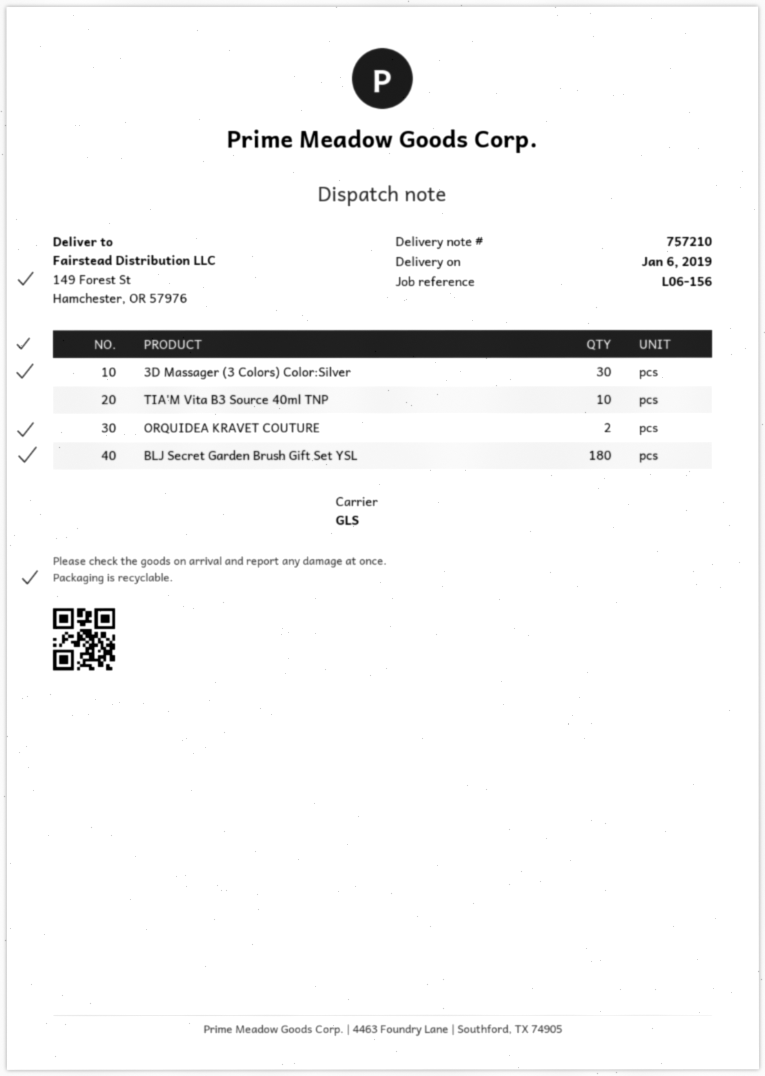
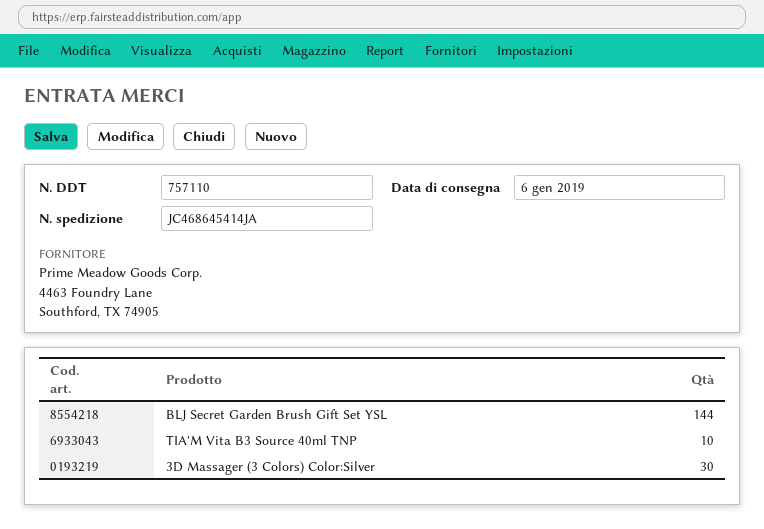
delivery note number: 757210 -> 757110
ORQUIDEA KRAVET COUTURE: 2 -> none
BLJ Secret Garden Brush Gift Set YSL: 180 -> 144

